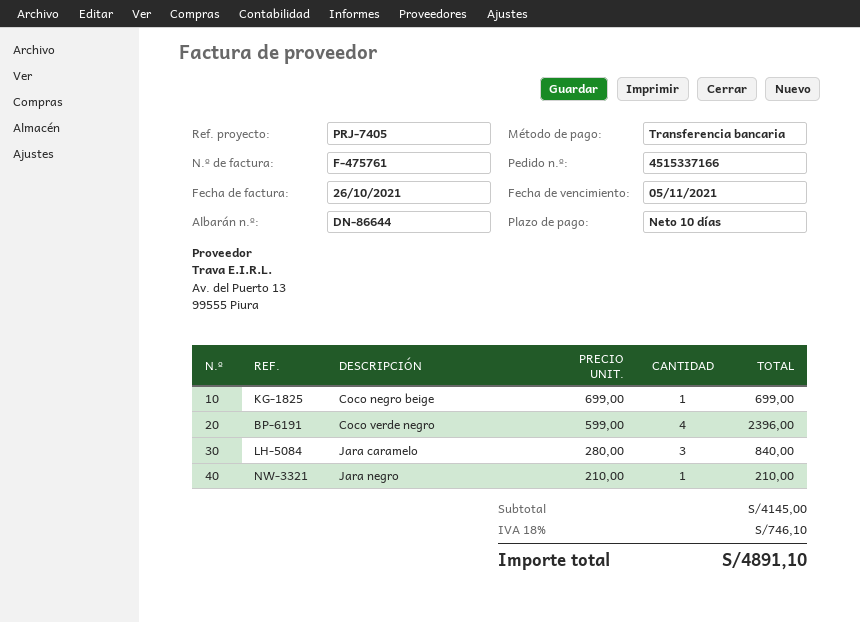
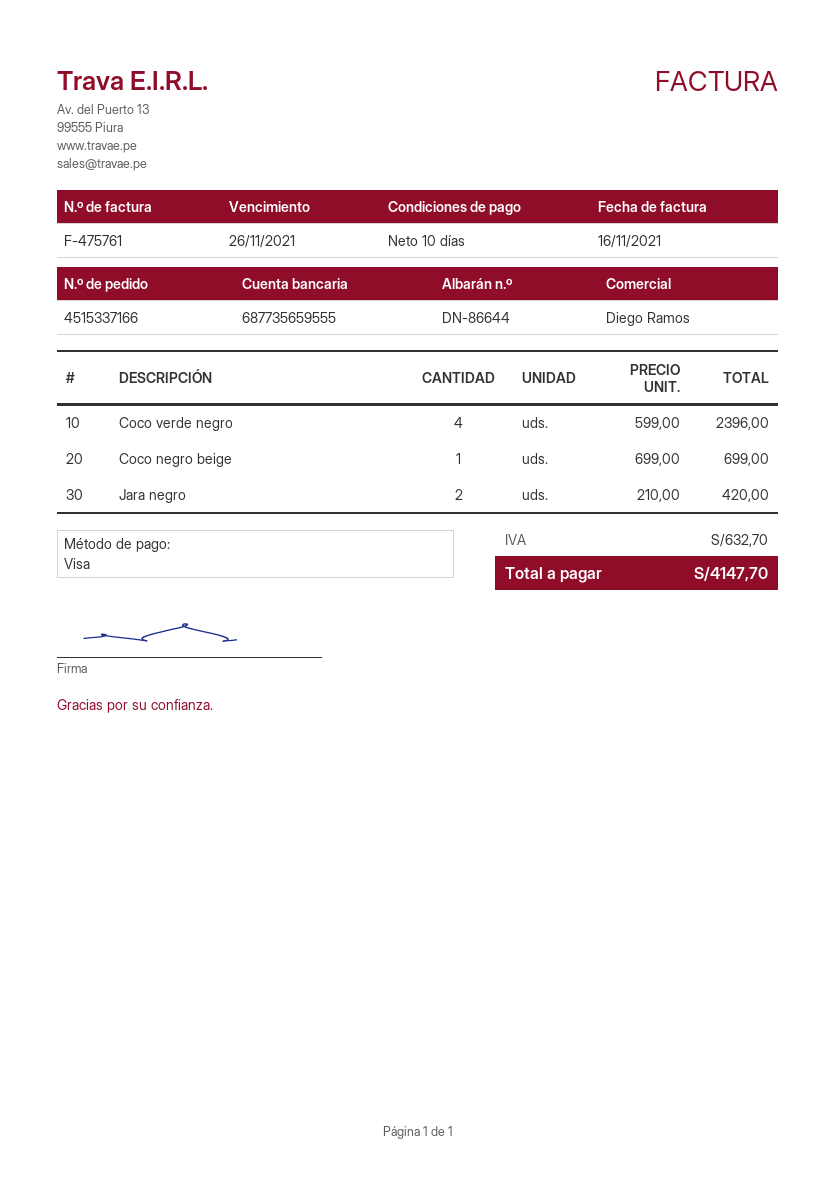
invoice date: 2021-10-26 -> 2021-11-16
due date: 2021-11-05 -> 2021-11-26
payment method: bank transfer -> Visa
Jara caramelo: 3 x 280.00 = 840.00 -> none
Jara negro: 1 x 210.00 = 210.00 -> 2 x 210.00 = 420.00
tax: 746.10 -> 632.70
total: 4891.10 -> 4147.70

